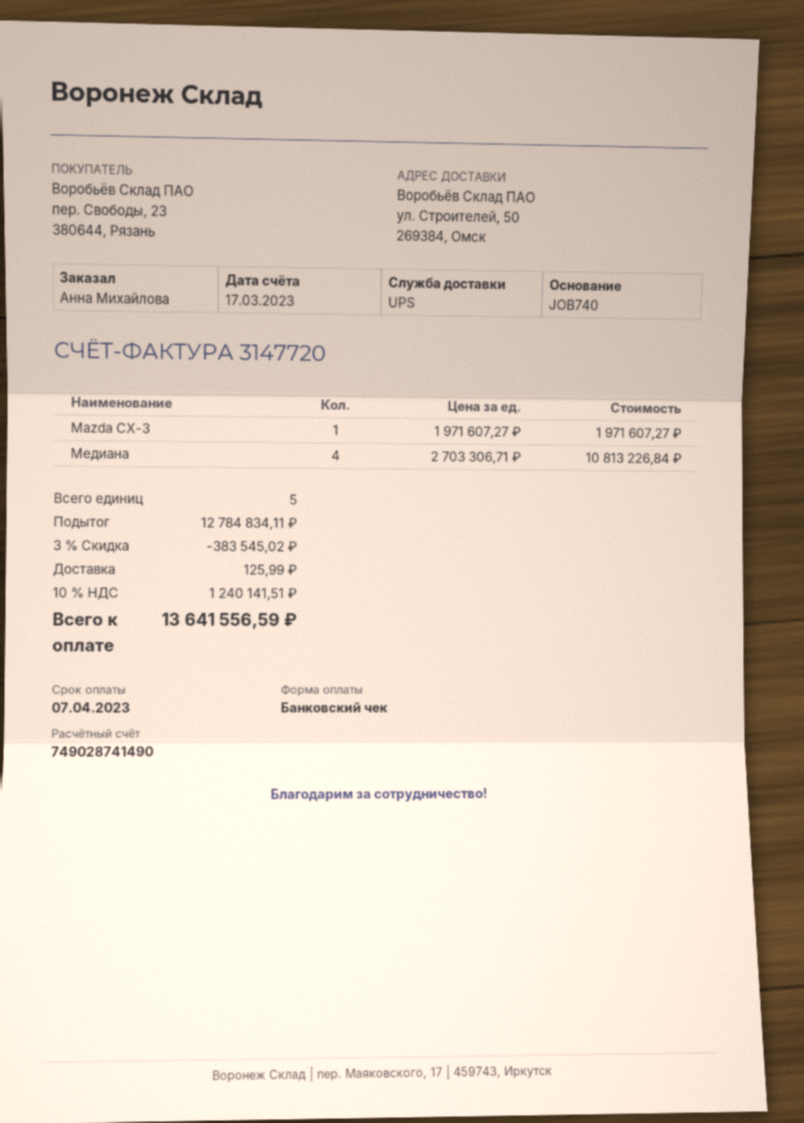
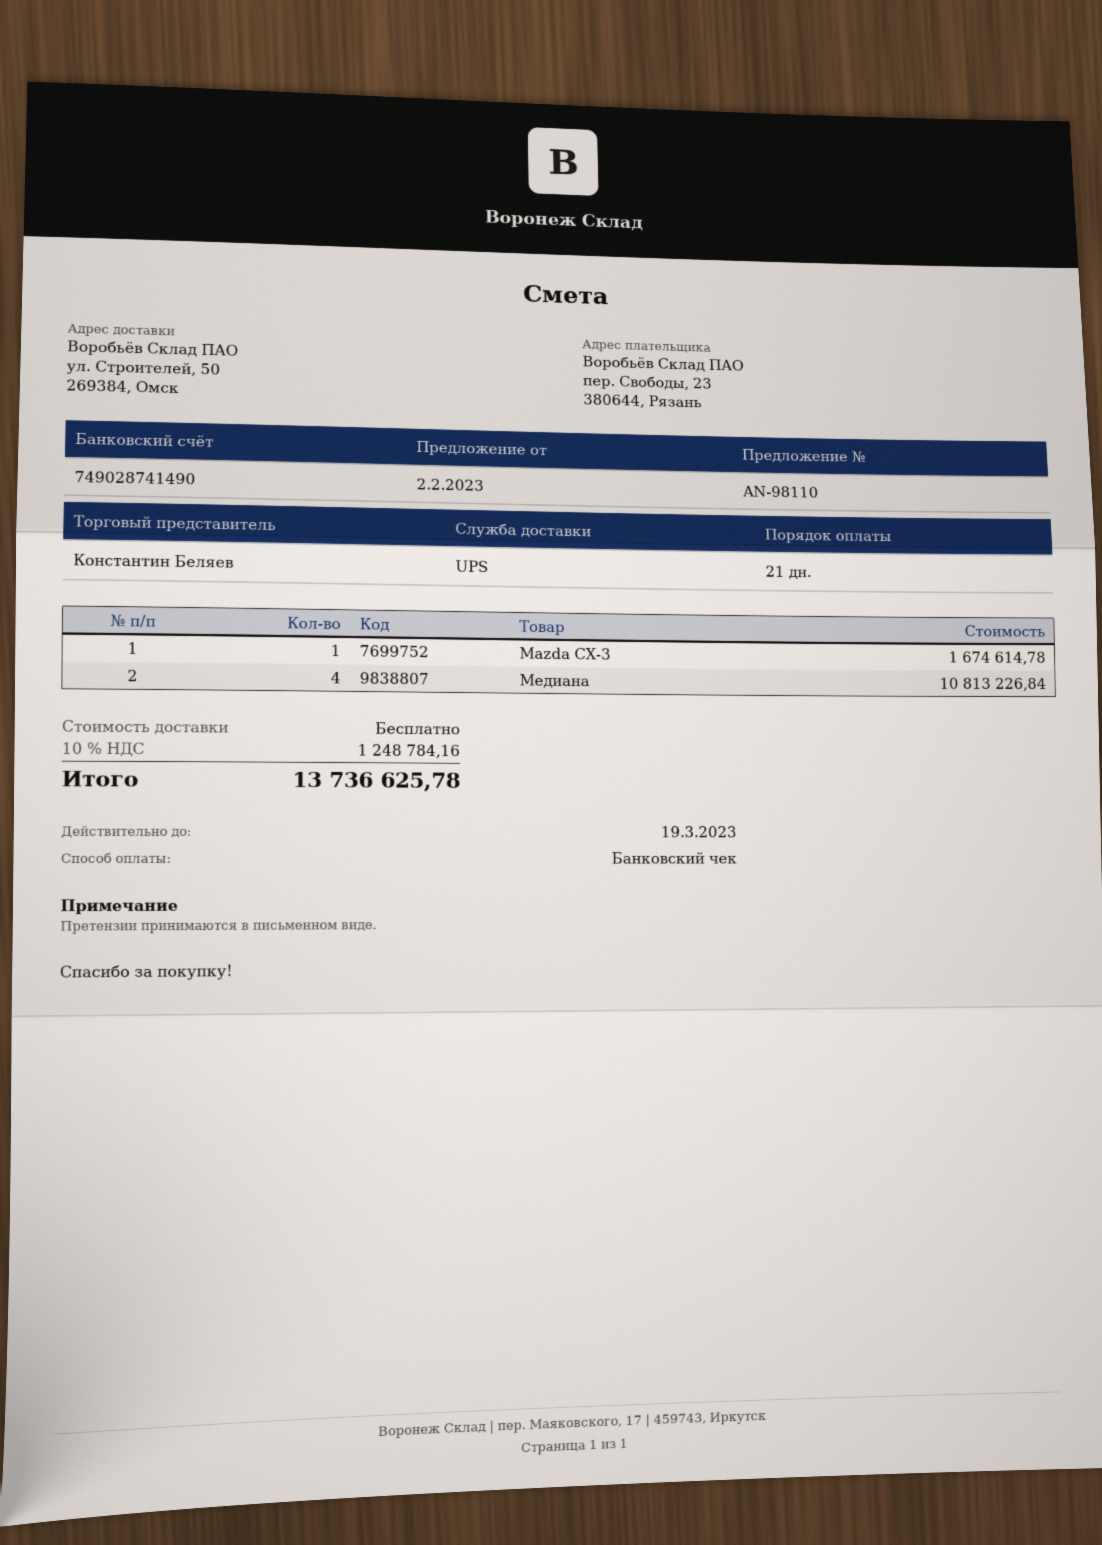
Mazda CX-3: 1 for 1971607.27 -> 1 for 1674614.78
discount: 3% = 383545.02 -> none
shipping: 125.99 -> 0.00
tax: 10% = 1240141.51 -> 10% = 1248784.16
total: 13641556.59 -> 13736625.78

